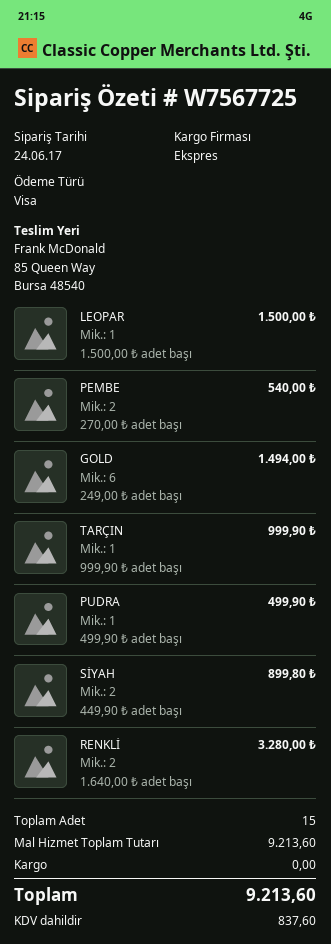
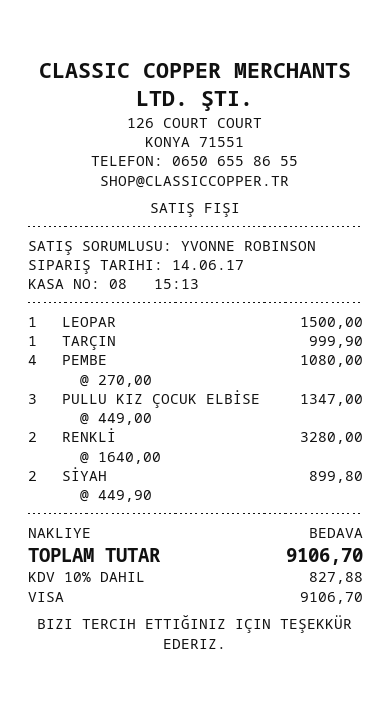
order date: 2017-06-24 -> 2017-06-14
PEMBE: 2 x 270.00 = 540.00 -> 4 x 270.00 = 1080.00
GOLD: 6 x 249.00 = 1494.00 -> none
PUDRA: 1 x 499.90 = 499.90 -> none
PULLU KIZ ÇOCUK ELBİSE: none -> 3 x 449.00 = 1347.00
tax: 837.60 -> 827.88
total: 9213.60 -> 9106.70

